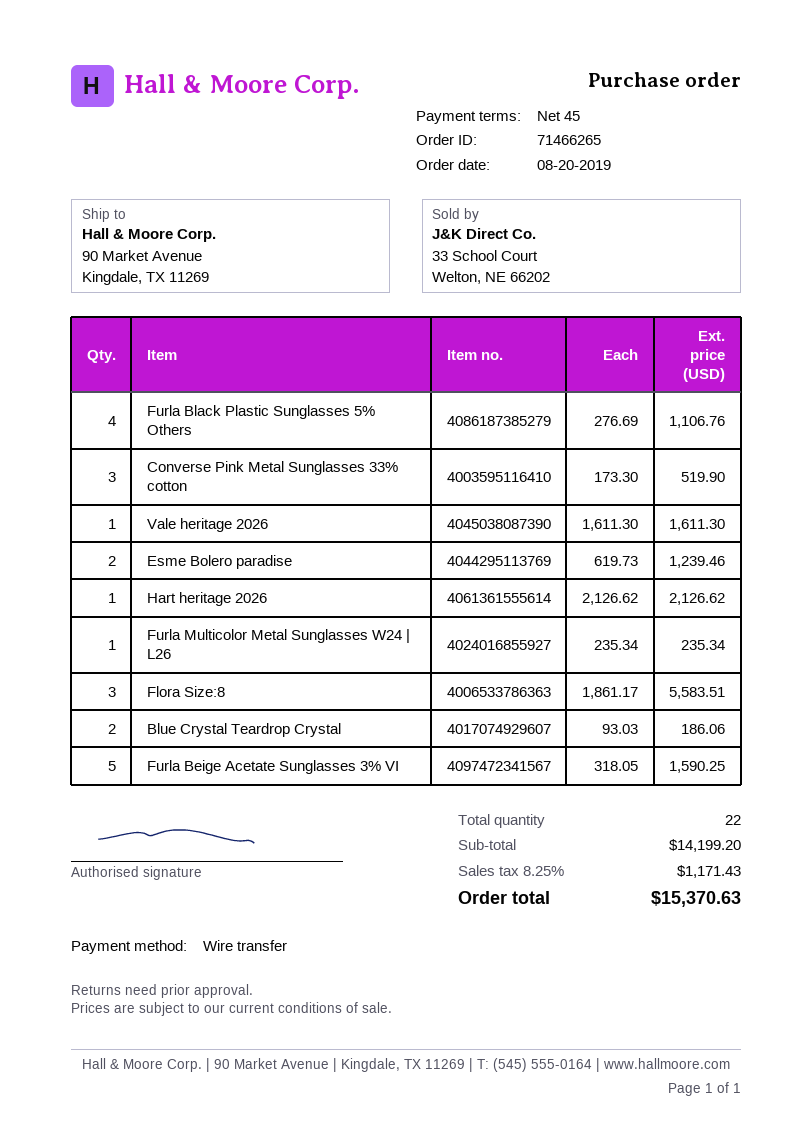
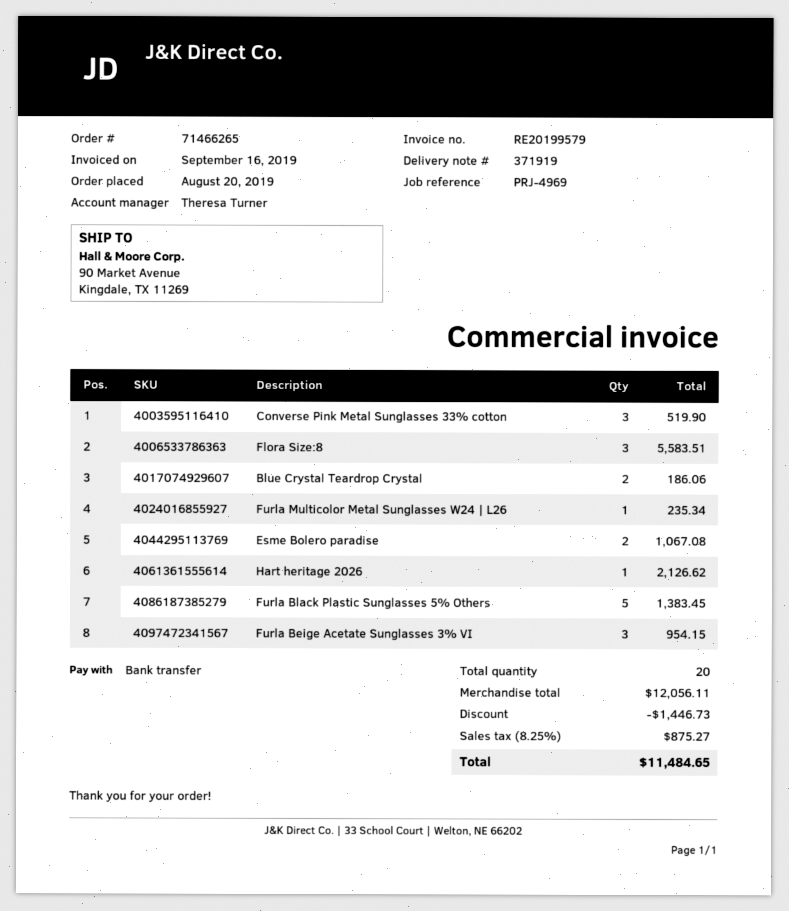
Furla Black Plastic Sunglasses 5% Others: 4 for 1106.76 -> 5 for 1383.45
Vale heritage 2026: 1 for 1611.30 -> none
Esme Bolero paradise: 2 for 1239.46 -> 2 for 1067.08
Furla Beige Acetate Sunglasses 3% VI: 5 for 1590.25 -> 3 for 954.15
total quantity: 22 -> 20
subtotal: 14199.20 -> 12056.11
discount: none -> 1446.73
tax: 8.25% = 1171.43 -> 8.25% = 875.27
total: 15370.63 -> 11484.65

